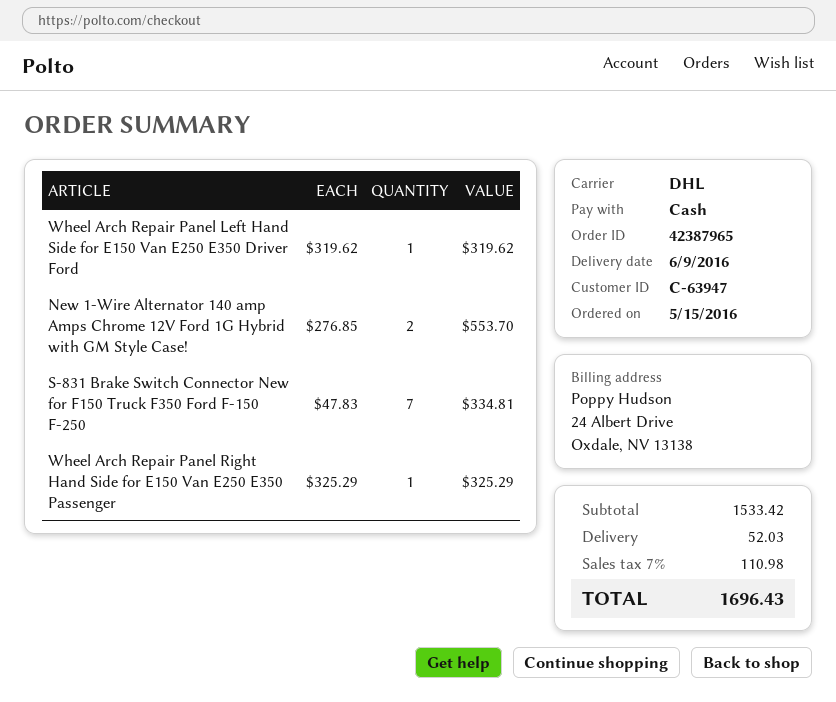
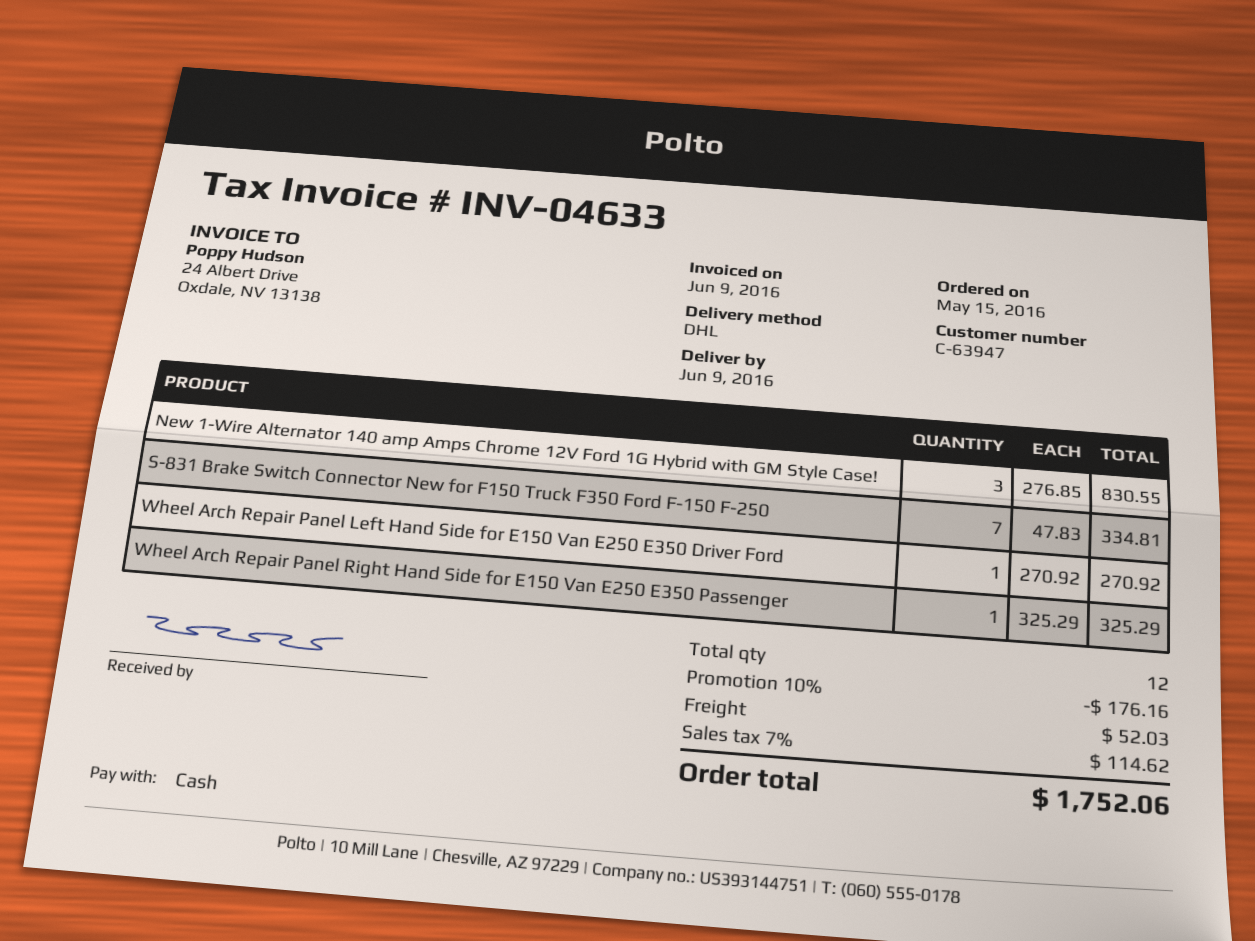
Wheel Arch Repair Panel Left Hand Side for E150 Van E250 E350 Driver Ford: 1 x 319.62 = 319.62 -> 1 x 270.92 = 270.92
New 1-Wire Alternator 140 amp Amps Chrome 12V Ford 1G Hybrid with GM Style Case!: 2 x 276.85 = 553.70 -> 3 x 276.85 = 830.55
discount: none -> 10% = 176.16
tax: 7% = 110.98 -> 7% = 114.62
total: 1696.43 -> 1752.06

